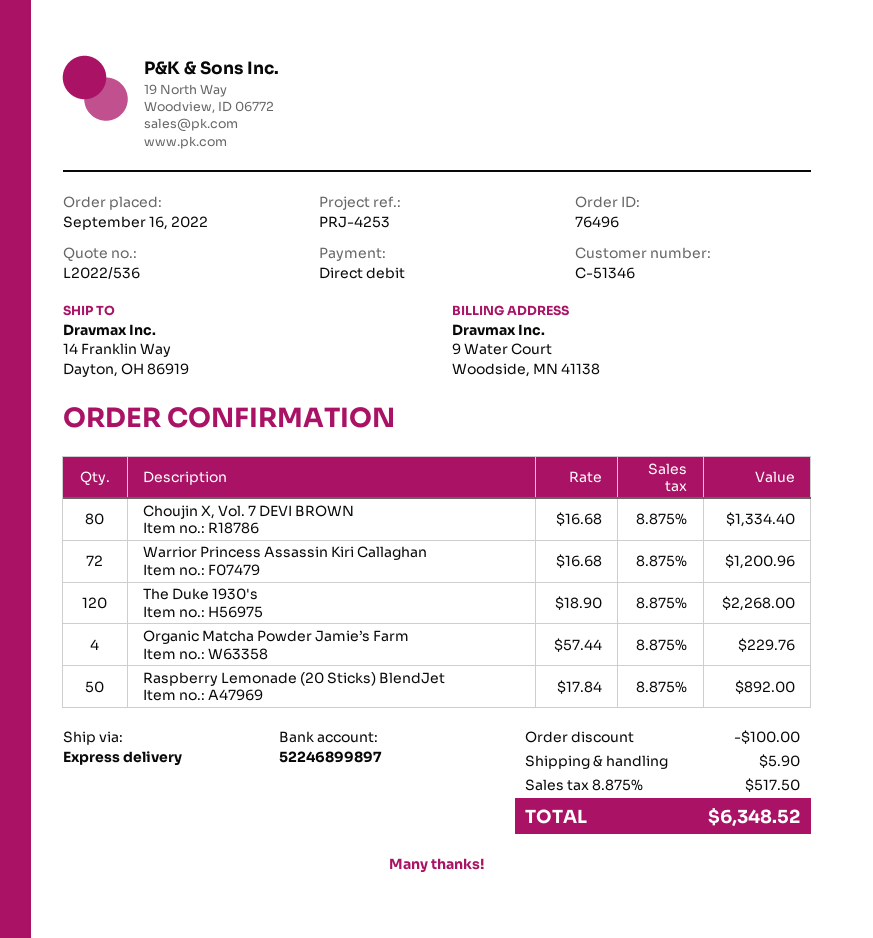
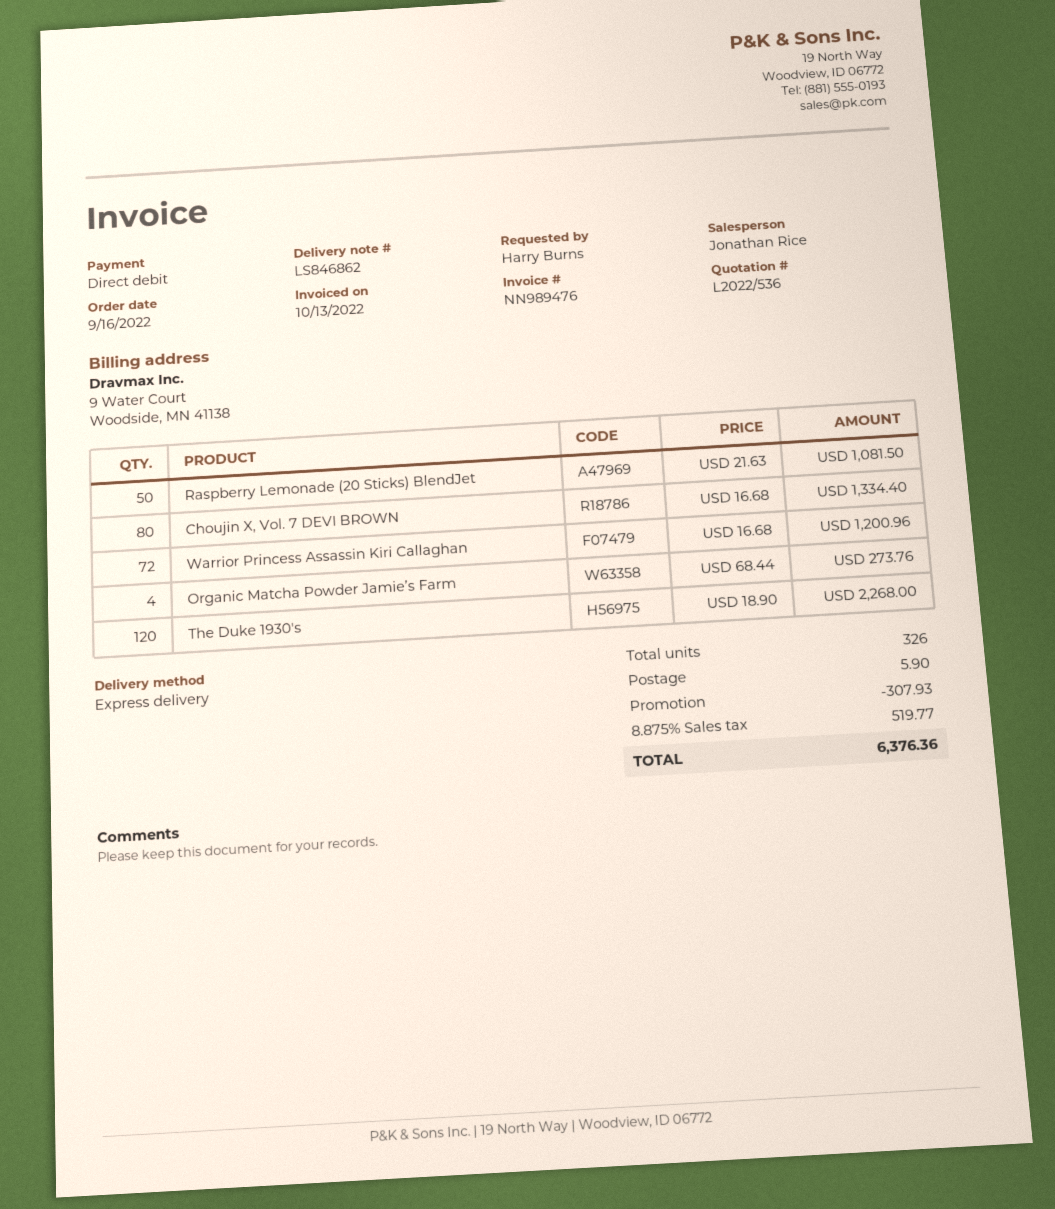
Organic Matcha Powder Jamie’s Farm: 4 x 57.44 = 229.76 -> 4 x 68.44 = 273.76
Raspberry Lemonade (20 Sticks) BlendJet: 50 x 17.84 = 892.00 -> 50 x 21.63 = 1081.50
discount: 100.00 -> 307.93
tax: 8.875% = 517.50 -> 8.875% = 519.77
total: 6348.52 -> 6376.36

